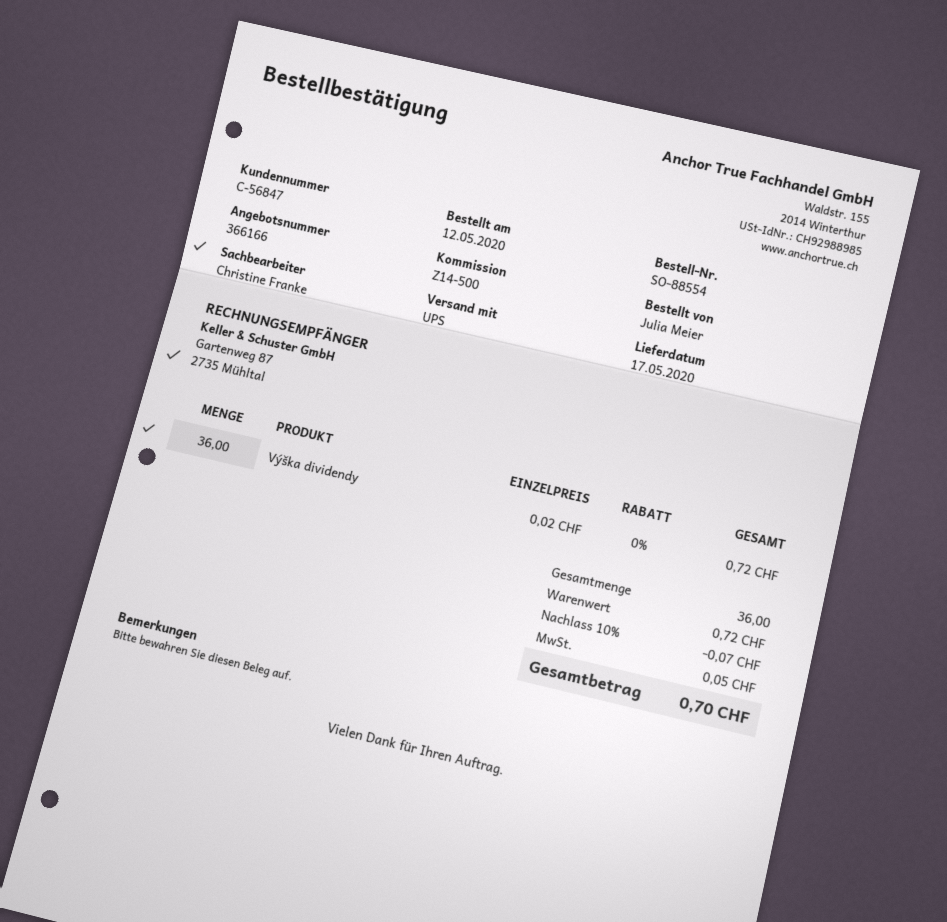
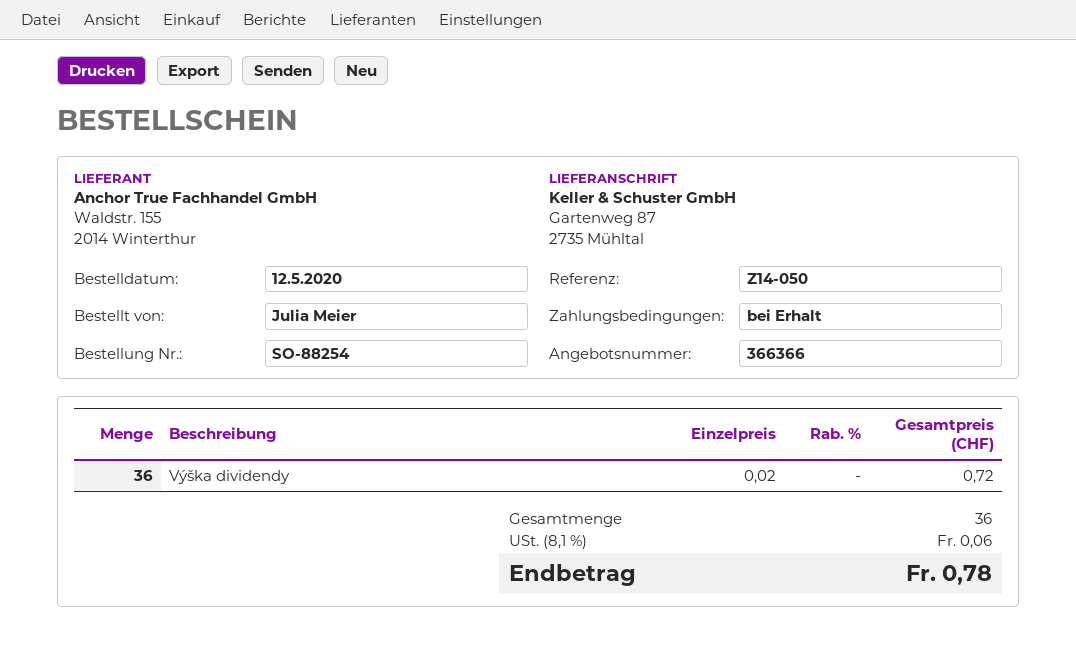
quote number: 366166 -> 366366
order number: SO-88554 -> SO-88254
reference: Z14-500 -> Z14-050
discount: 10% = 0.07 -> none
tax: 0.05 -> 0.06
total: 0.70 -> 0.78

